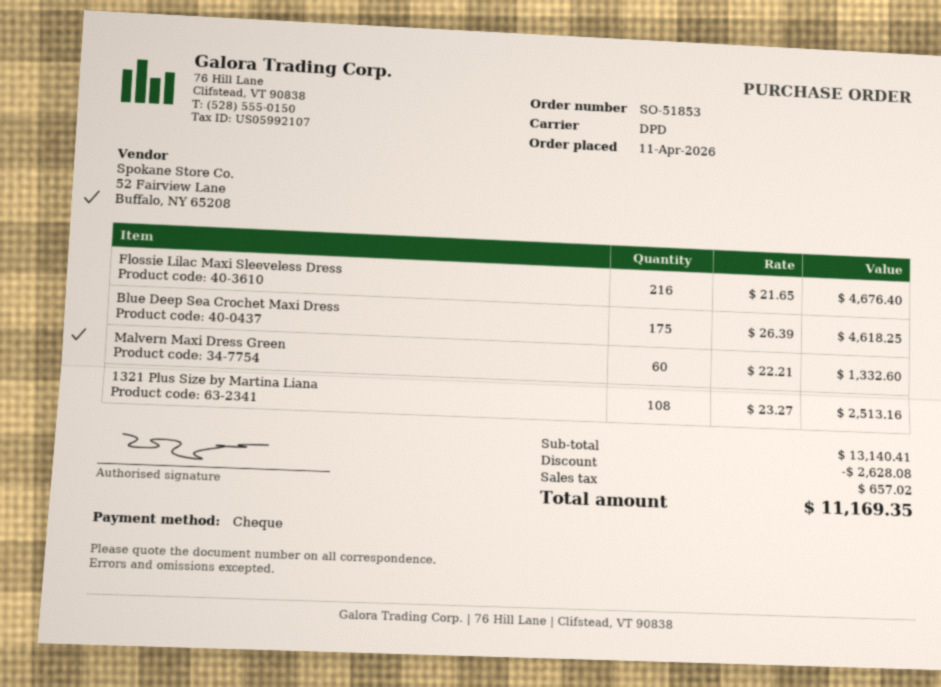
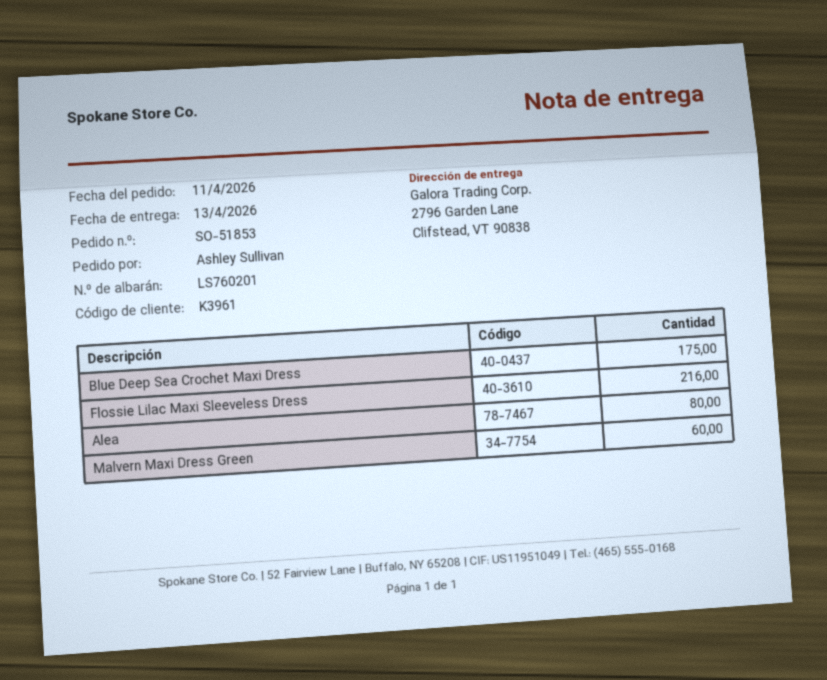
1321 Plus Size by Martina Liana: 108 -> none
Alea: none -> 80

